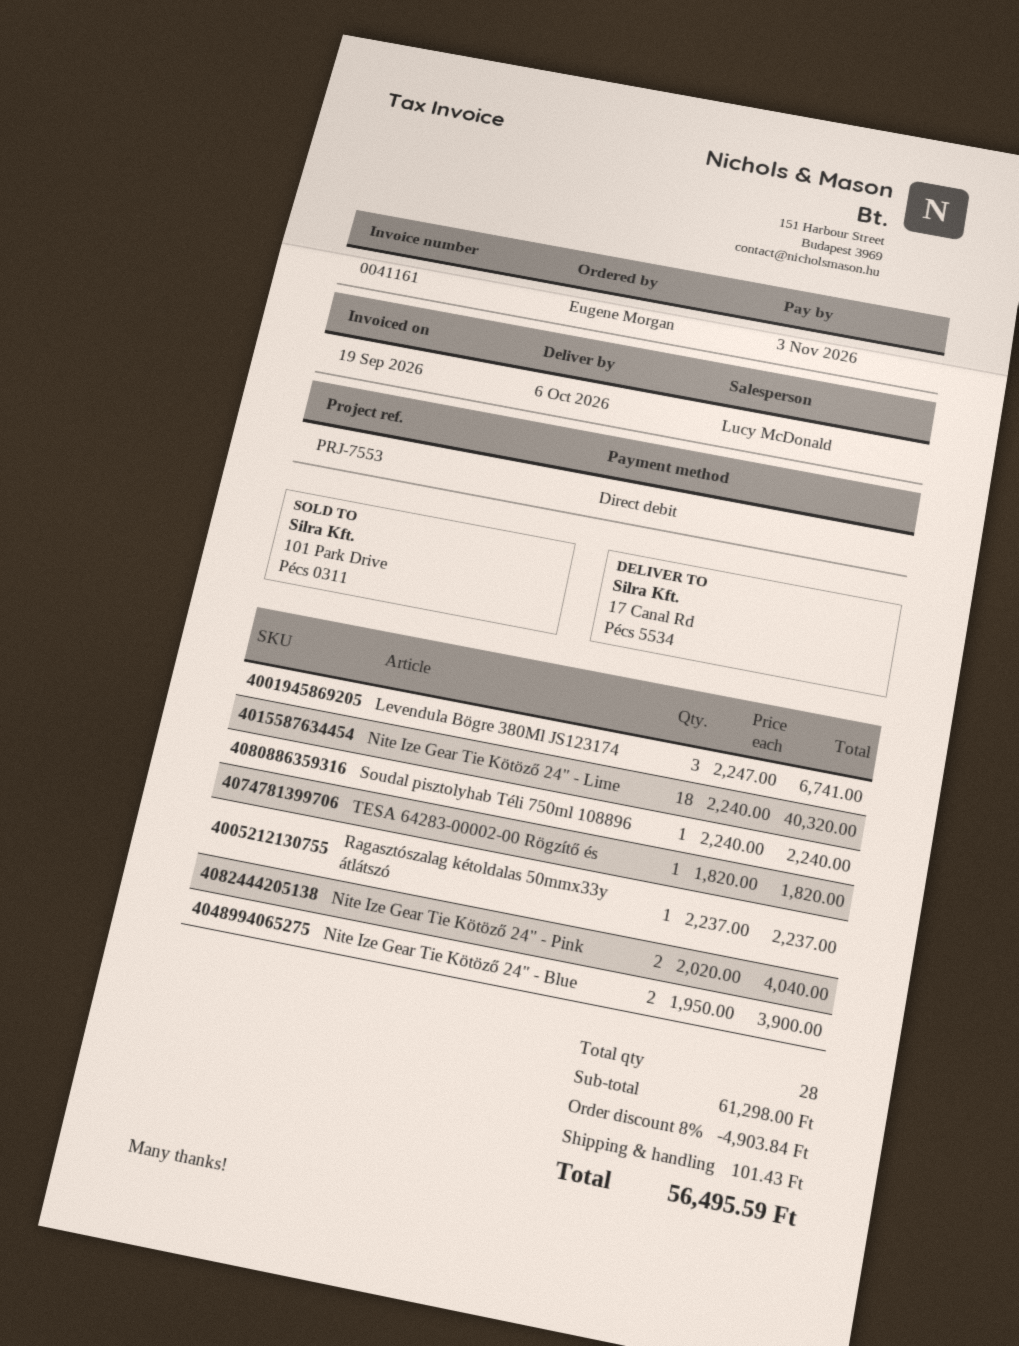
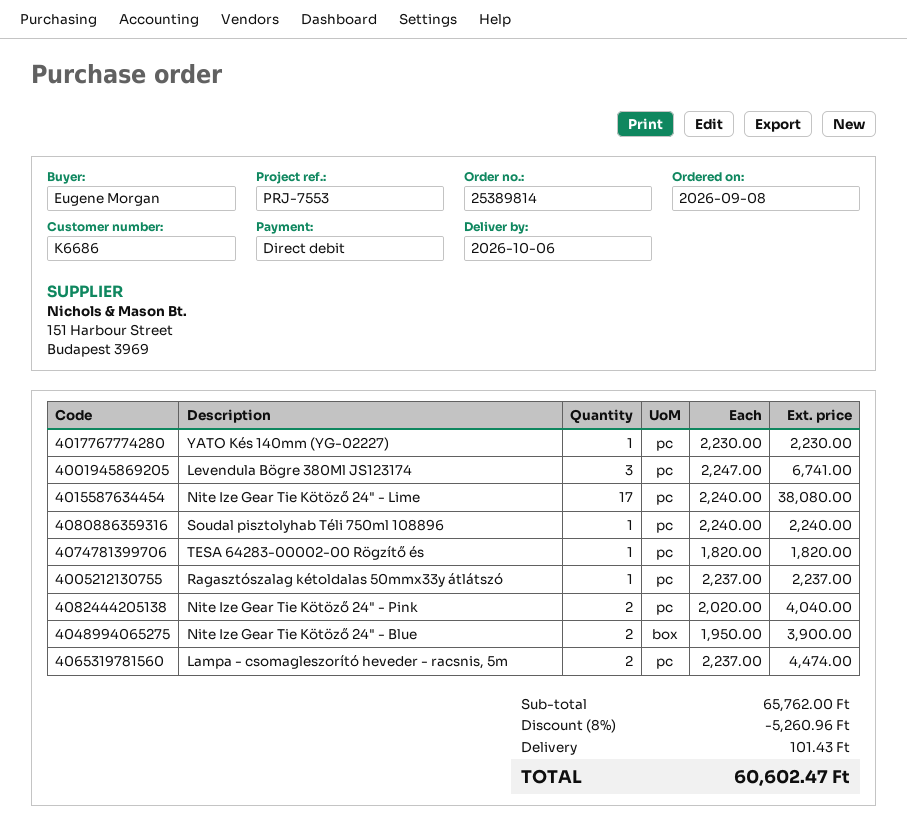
Nite Ize Gear Tie Kötöző 24" - Lime: 18 x 2240.00 = 40320.00 -> 17 x 2240.00 = 38080.00
YATO Kés 140mm (YG-02227): none -> 1 x 2230.00 = 2230.00
Lampa - csomagleszorító heveder - racsnis, 5m: none -> 2 x 2237.00 = 4474.00
subtotal: 61298.00 -> 65762.00
discount: 8% = 4903.84 -> 8% = 5260.96
total: 56495.59 -> 60602.47

